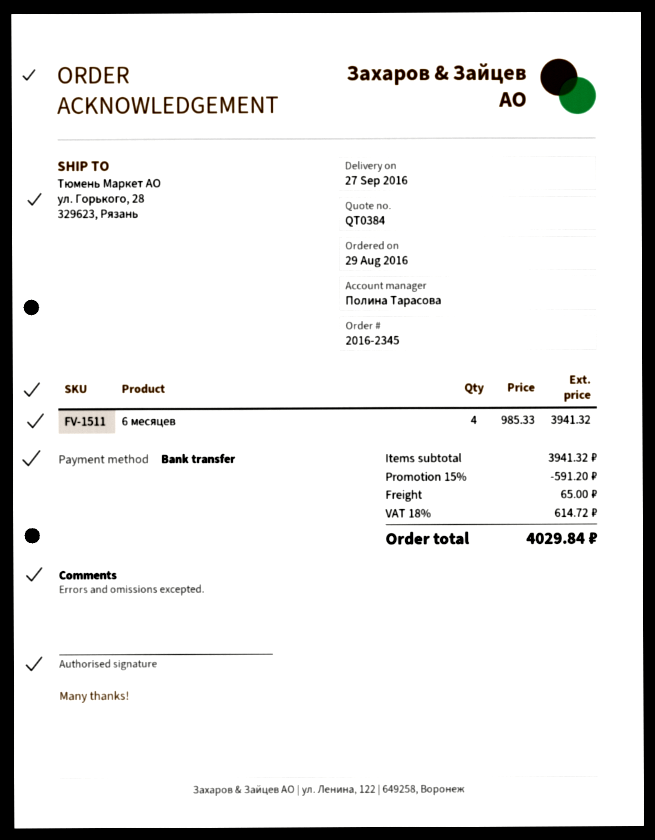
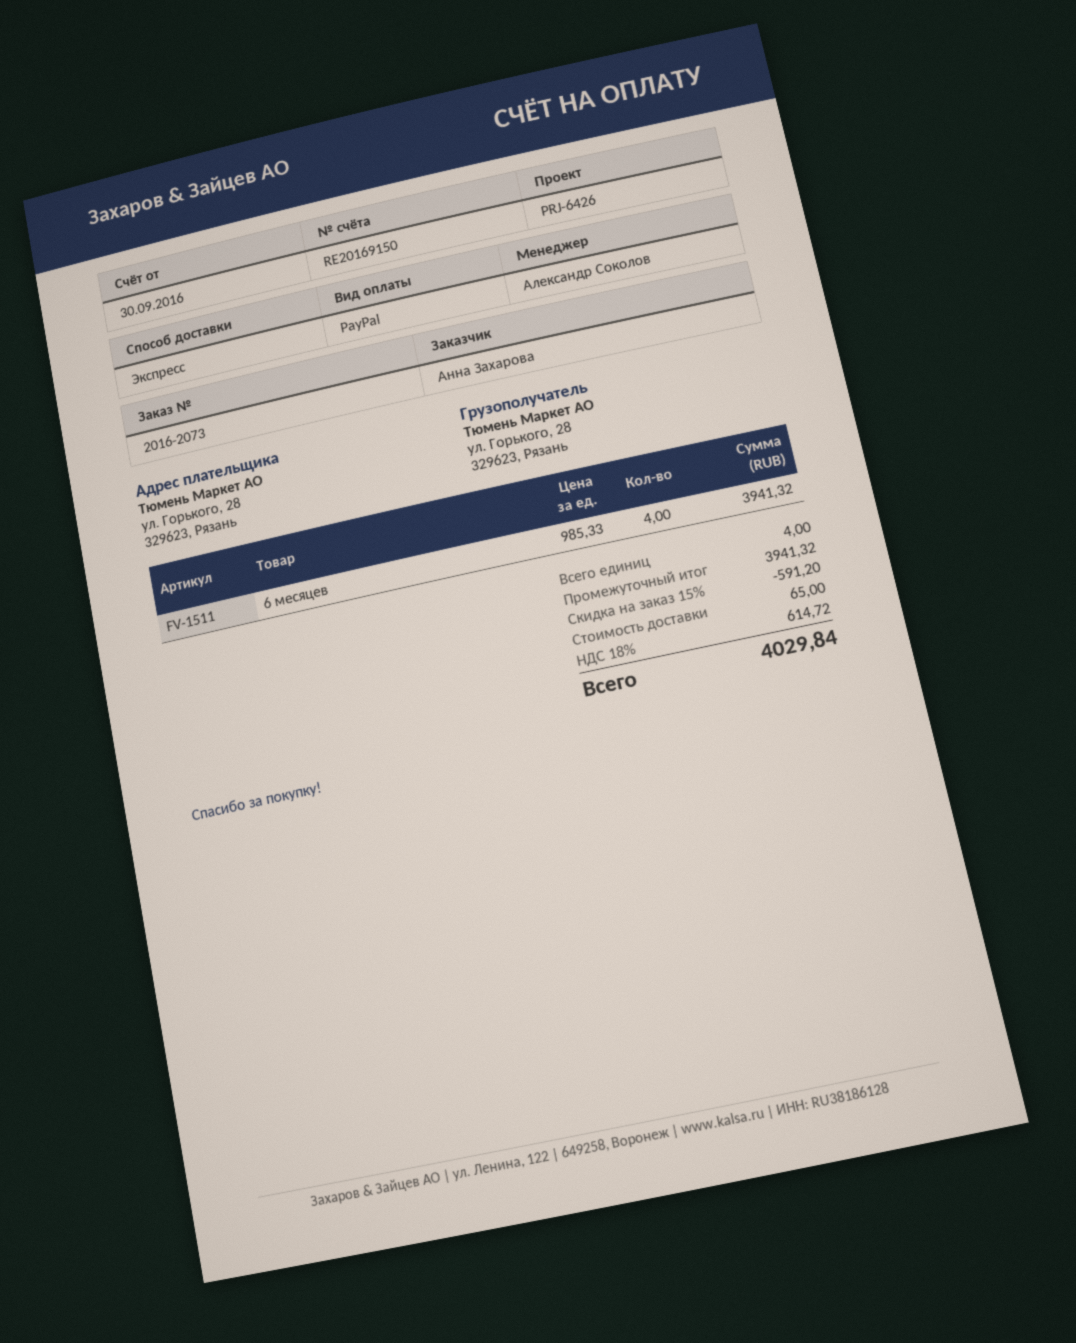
order number: 2016-2345 -> 2016-2073
sales rep: Полина Тарасова -> Александр Соколов
payment method: bank transfer -> PayPal

